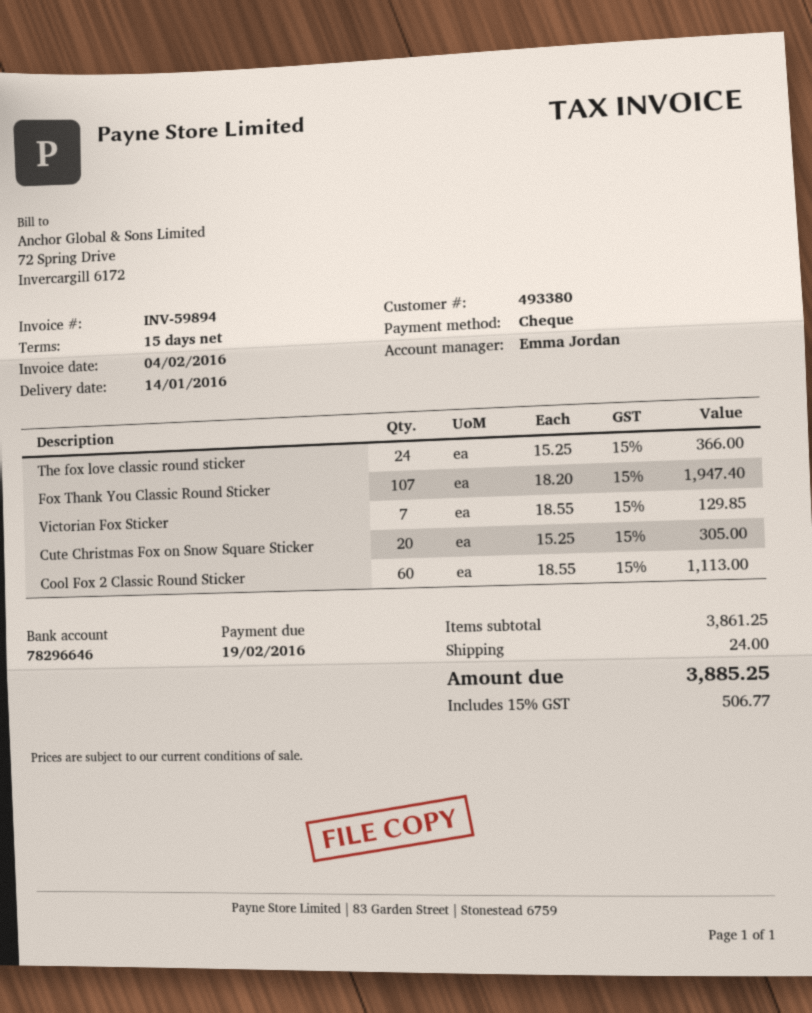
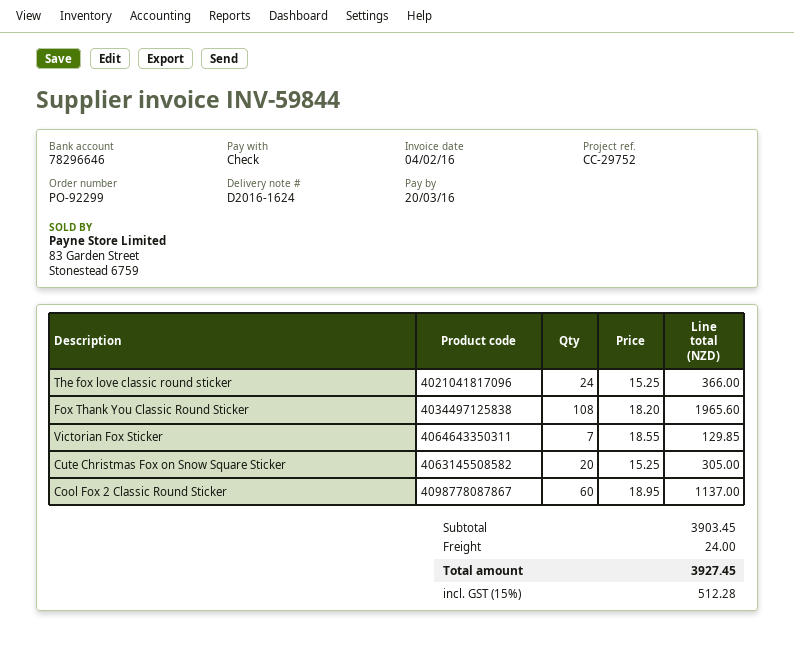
invoice number: INV-59894 -> INV-59844
due date: 2016-02-19 -> 2016-03-20
Fox Thank You Classic Round Sticker: 107 x 18.20 = 1947.40 -> 108 x 18.20 = 1965.60
Cool Fox 2 Classic Round Sticker: 60 x 18.55 = 1113.00 -> 60 x 18.95 = 1137.00
subtotal: 3861.25 -> 3903.45
tax: 15% = 506.77 -> 15% = 512.28
total: 3885.25 -> 3927.45

